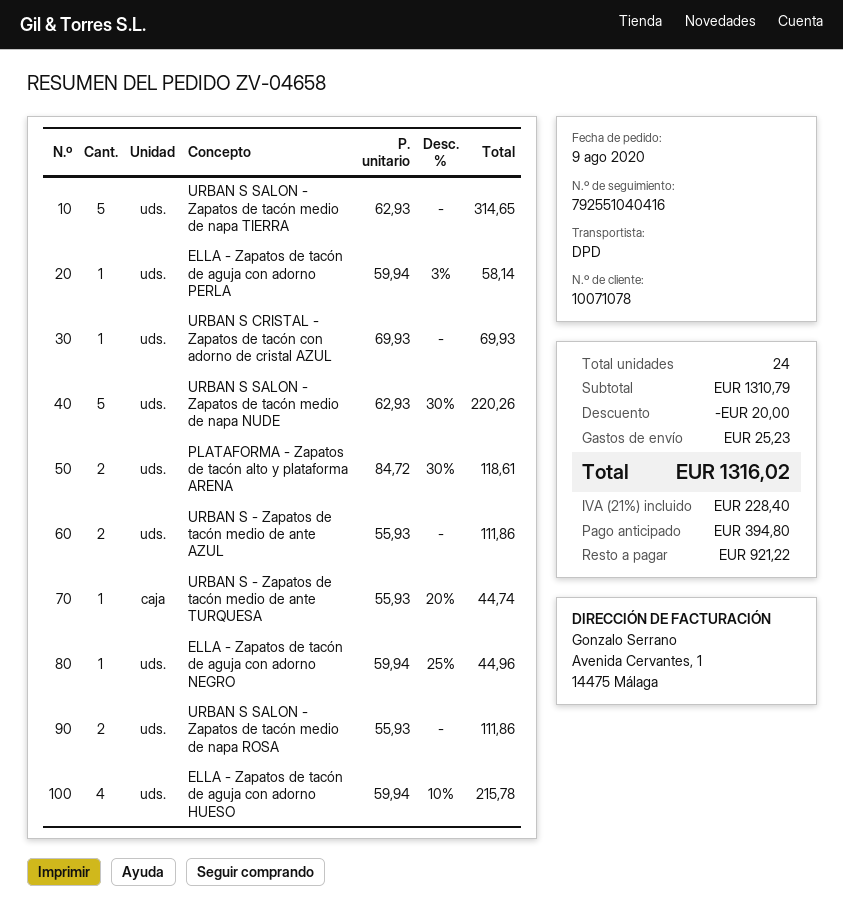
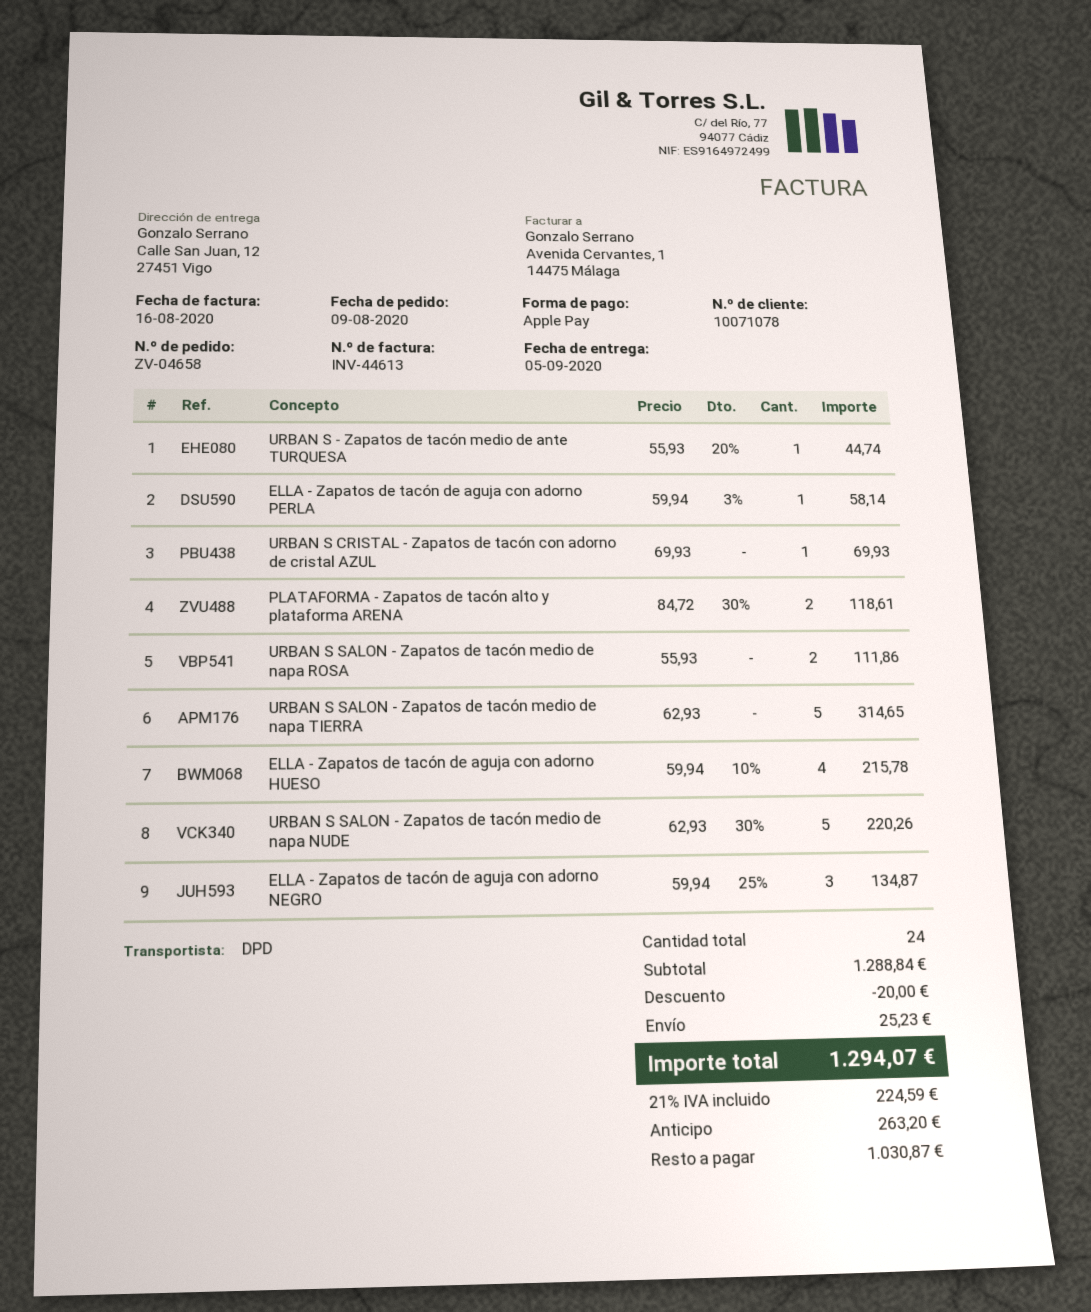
URBAN S - Zapatos de tacón medio de ante AZUL: 2 x 55.93 = 111.86 -> none
ELLA - Zapatos de tacón de aguja con adorno NEGRO: 1 x 59.94 - 25% = 44.96 -> 3 x 59.94 - 25% = 134.87
subtotal: 1310.79 -> 1288.84
tax: 21% = 228.40 -> 21% = 224.59
total: 1316.02 -> 1294.07
deposit: 394.80 -> 263.20
balance: 921.22 -> 1030.87

